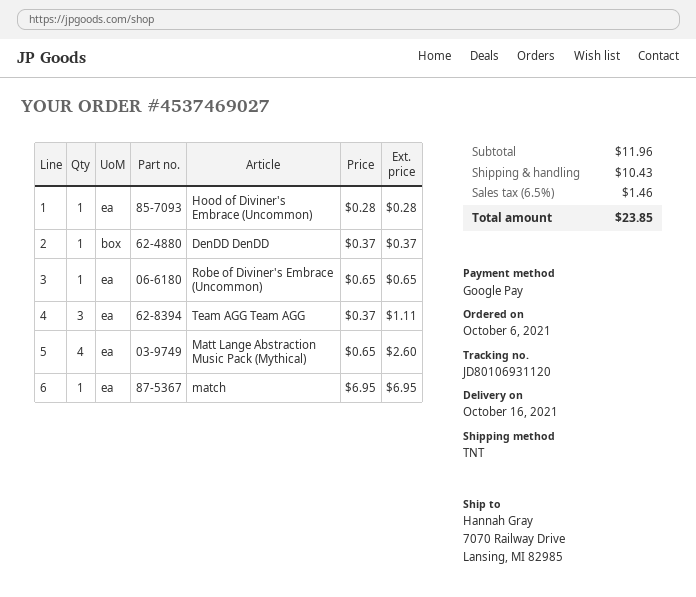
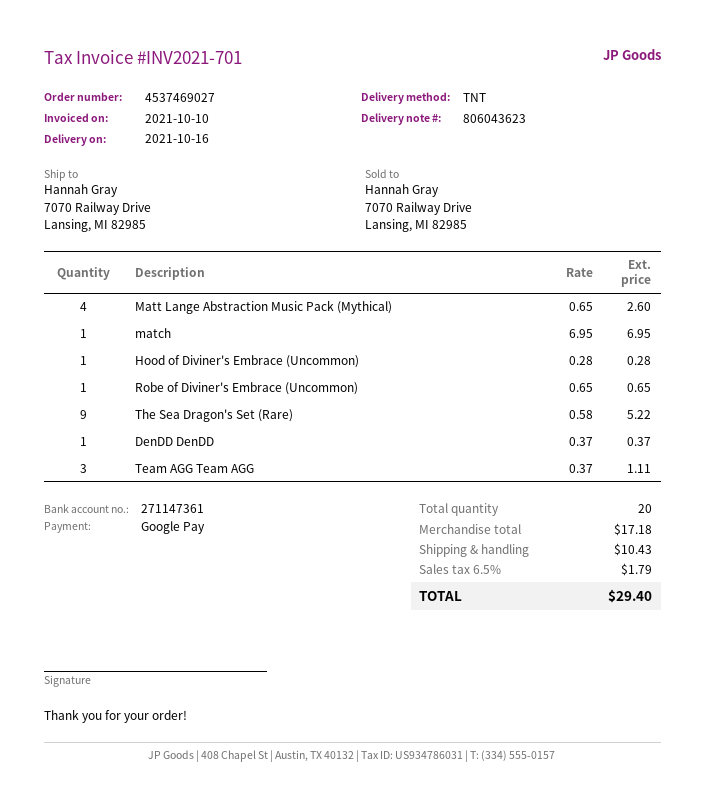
The Sea Dragon's Set (Rare): none -> 9 x 0.58 = 5.22
subtotal: 11.96 -> 17.18
tax: 6.5% = 1.46 -> 6.5% = 1.79
total: 23.85 -> 29.40

